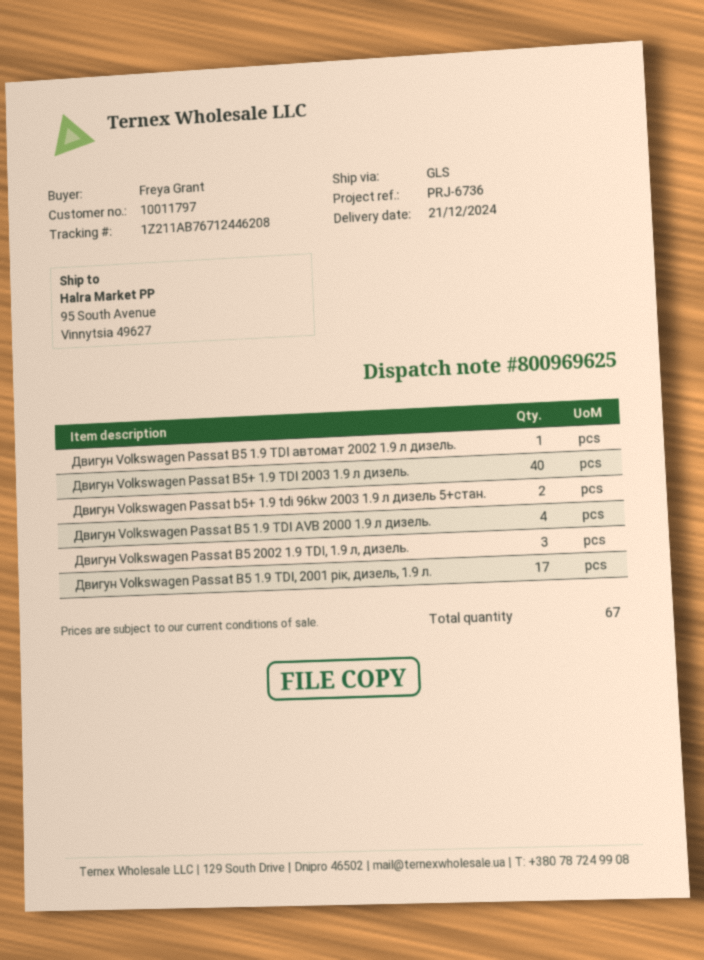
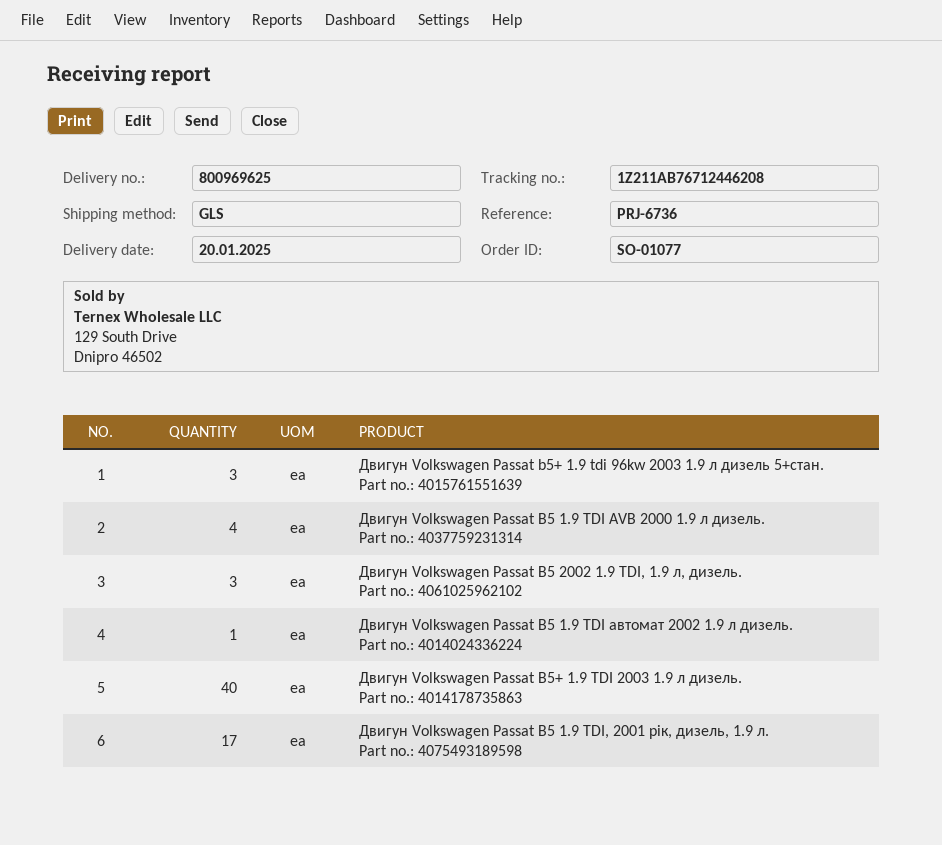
delivery date: 2024-12-21 -> 2025-01-20
Двигун Volkswagen Passat b5+ 1.9 tdi 96kw 2003 1.9 л дизель 5+стан.: 2 -> 3

